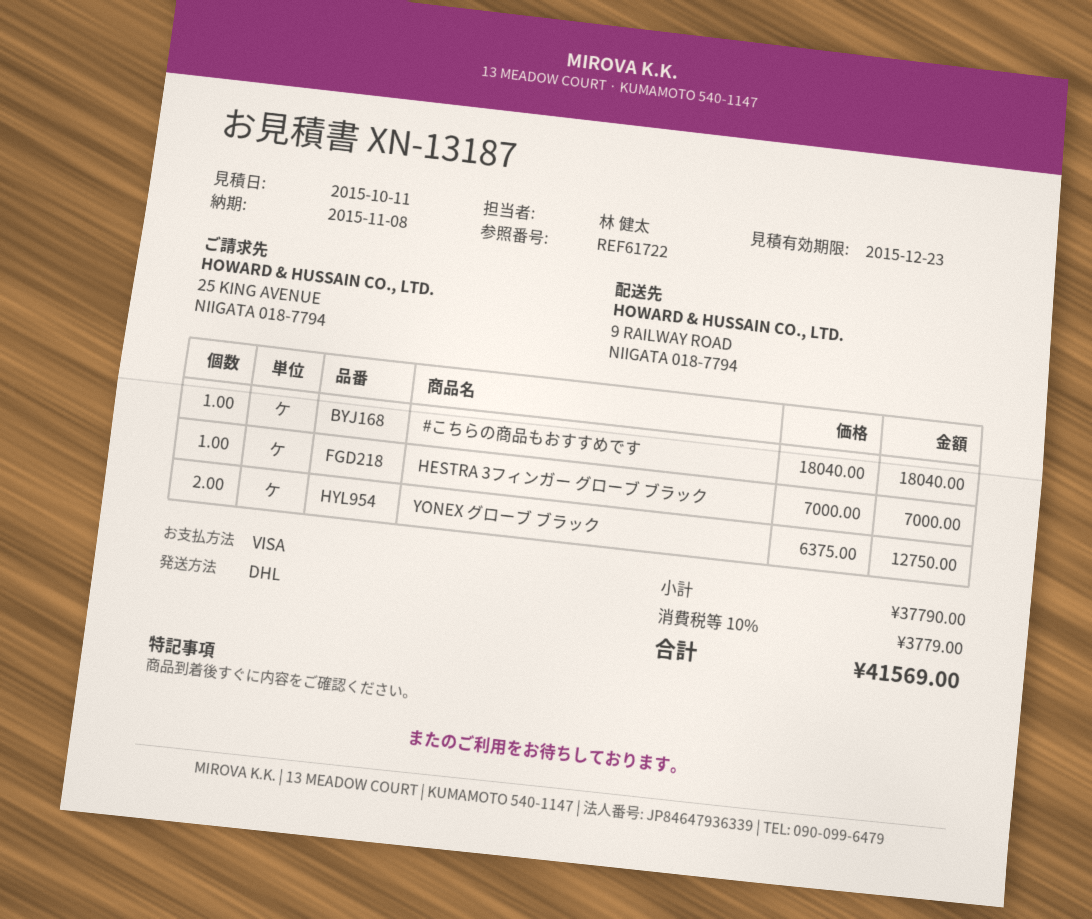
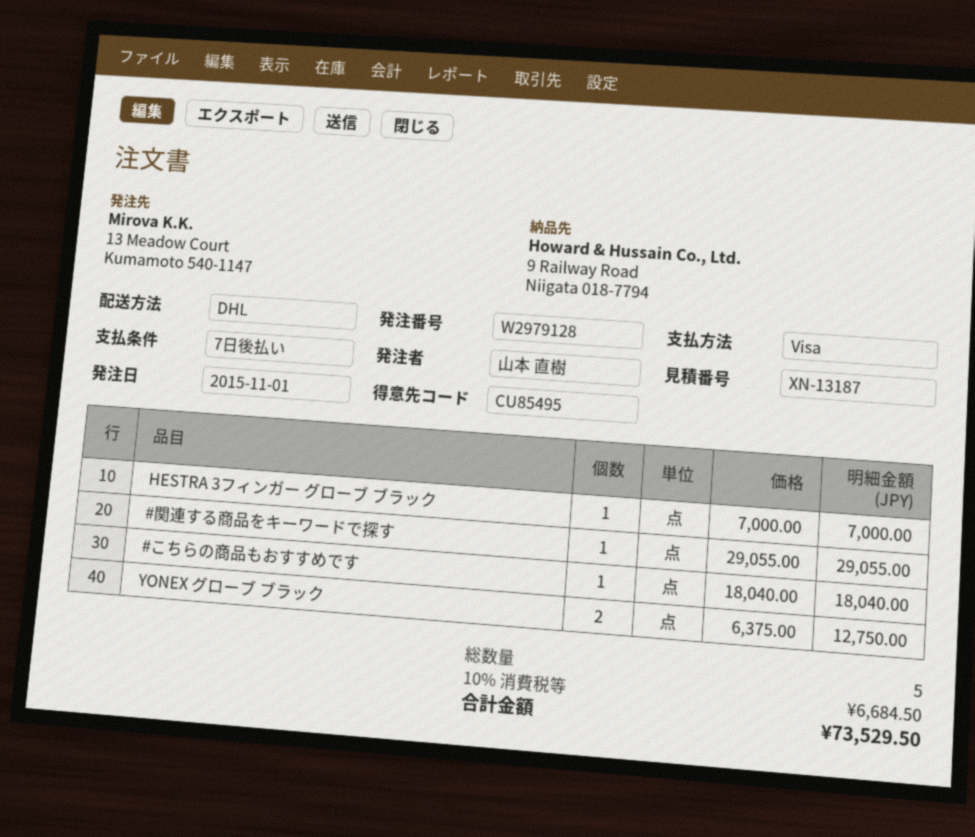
#関連する商品をキーワードで探す: none -> 1 x 29055.00 = 29055.00
tax: 10% = 3779.00 -> 10% = 6684.50
total: 41569.00 -> 73529.50

